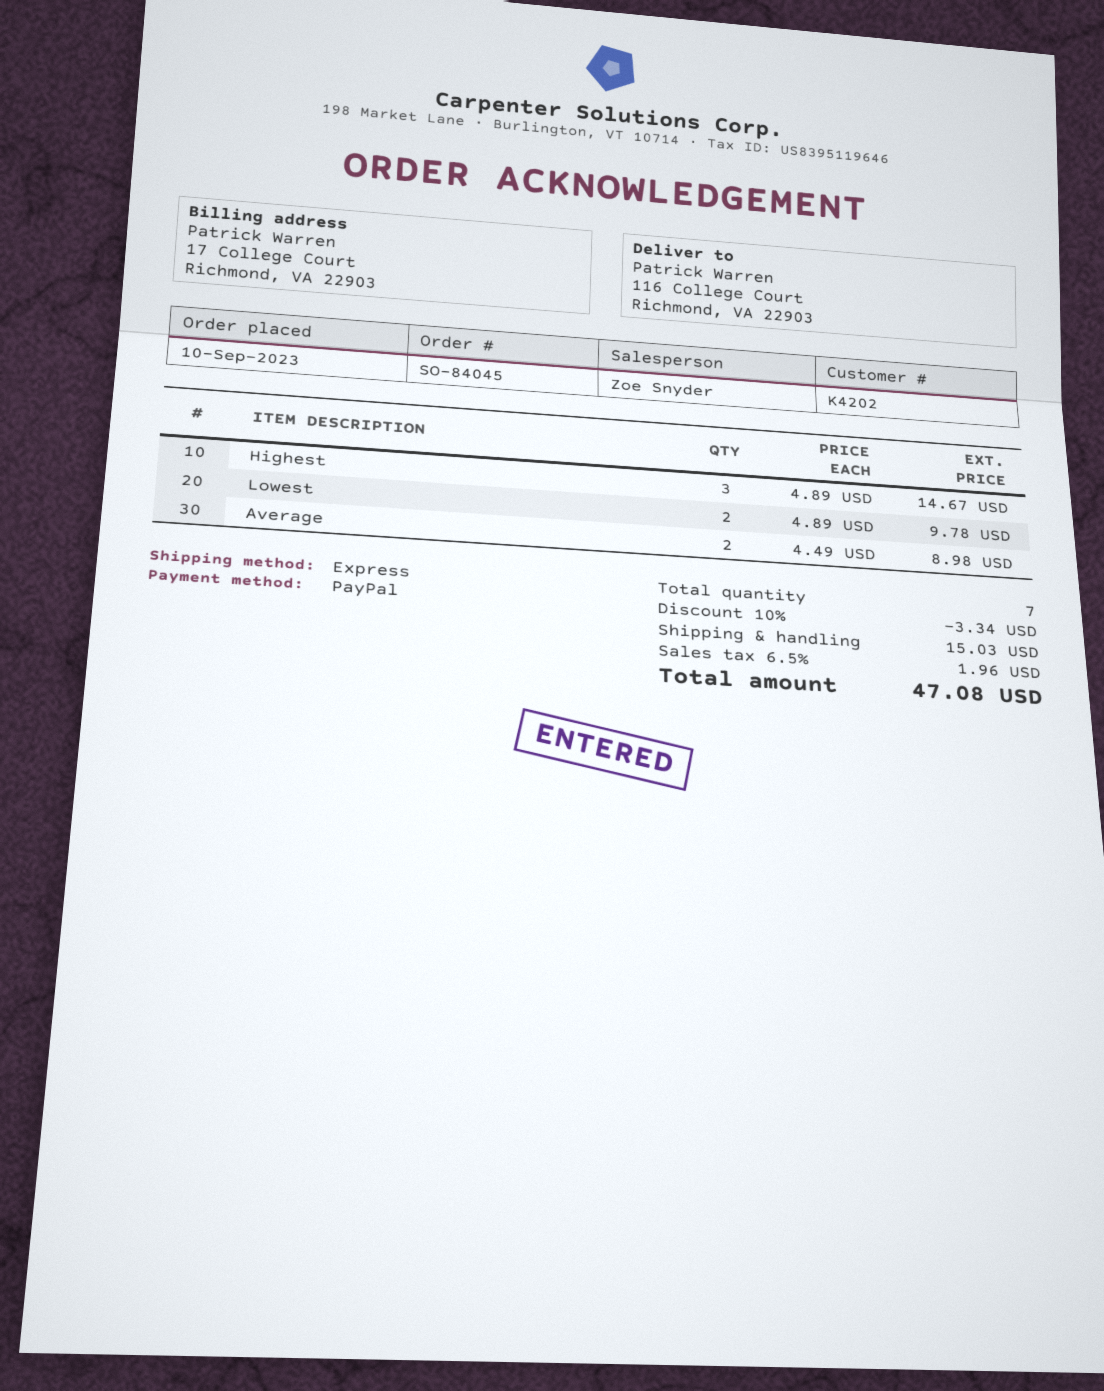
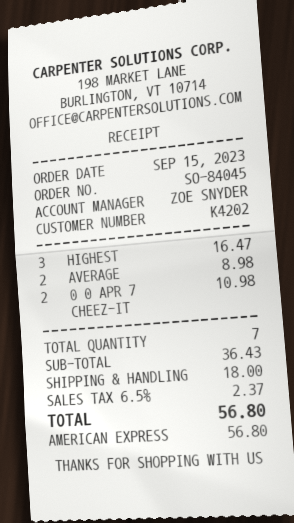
order date: 2023-09-10 -> 2023-09-15
payment method: PayPal -> American Express
Highest: 3 for 14.67 -> 3 for 16.47
Lowest: 2 for 9.78 -> none
0 0 APR 7 CHEEZ-IT: none -> 2 for 10.98
discount: 10% = 3.34 -> none
shipping: 15.03 -> 18.00
tax: 6.5% = 1.96 -> 6.5% = 2.37
total: 47.08 -> 56.80

